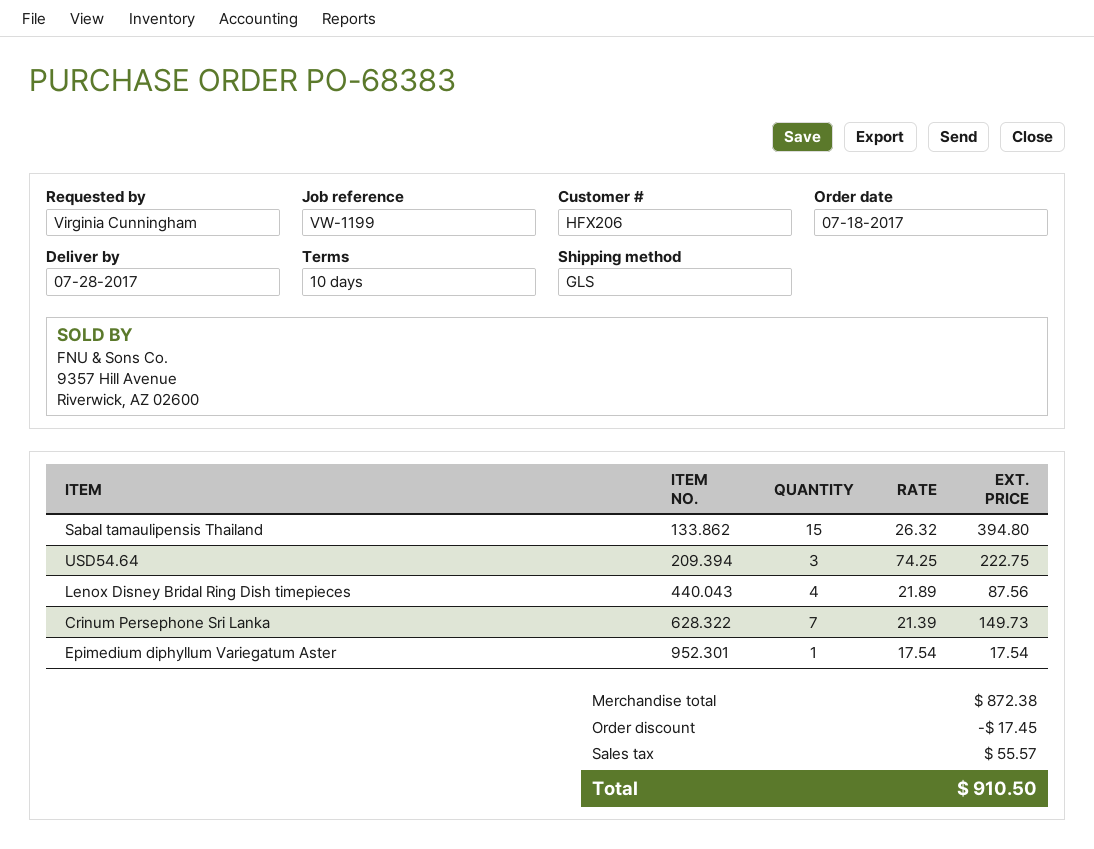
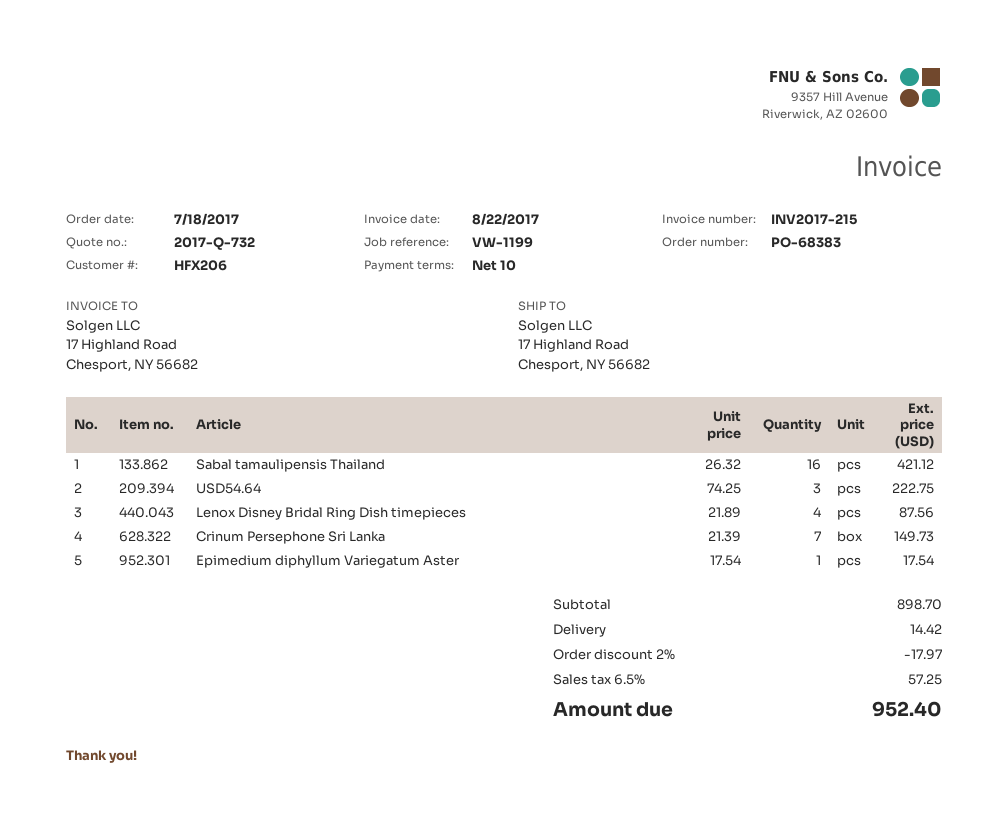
Sabal tamaulipensis Thailand: 15 x 26.32 = 394.80 -> 16 x 26.32 = 421.12
subtotal: 872.38 -> 898.70
discount: 17.45 -> 17.97
shipping: none -> 14.42
tax: 55.57 -> 57.25
total: 910.50 -> 952.40

